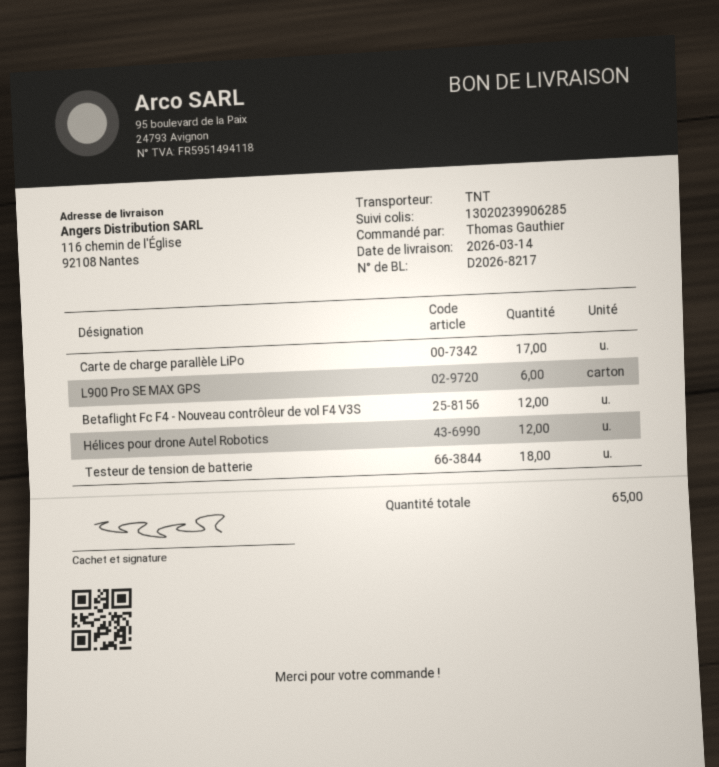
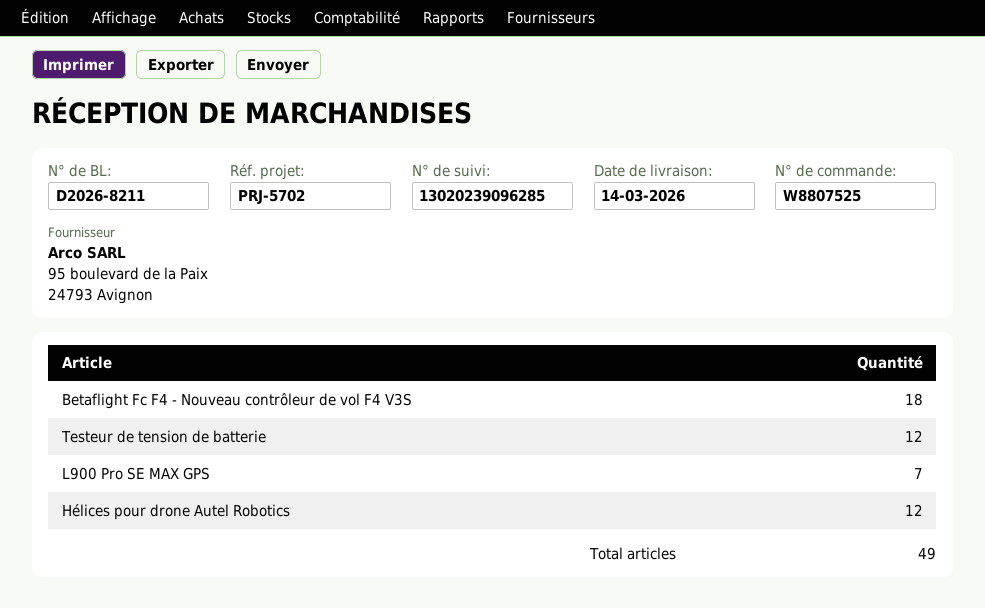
delivery note number: D2026-8217 -> D2026-8211
tracking number: 13020239906285 -> 13020239096285
Carte de charge parallèle LiPo: 17 -> none
L900 Pro SE MAX GPS: 6 -> 7
Betaflight Fc F4 - Nouveau contrôleur de vol F4 V3S: 12 -> 18
Testeur de tension de batterie: 18 -> 12
total quantity: 65 -> 49

